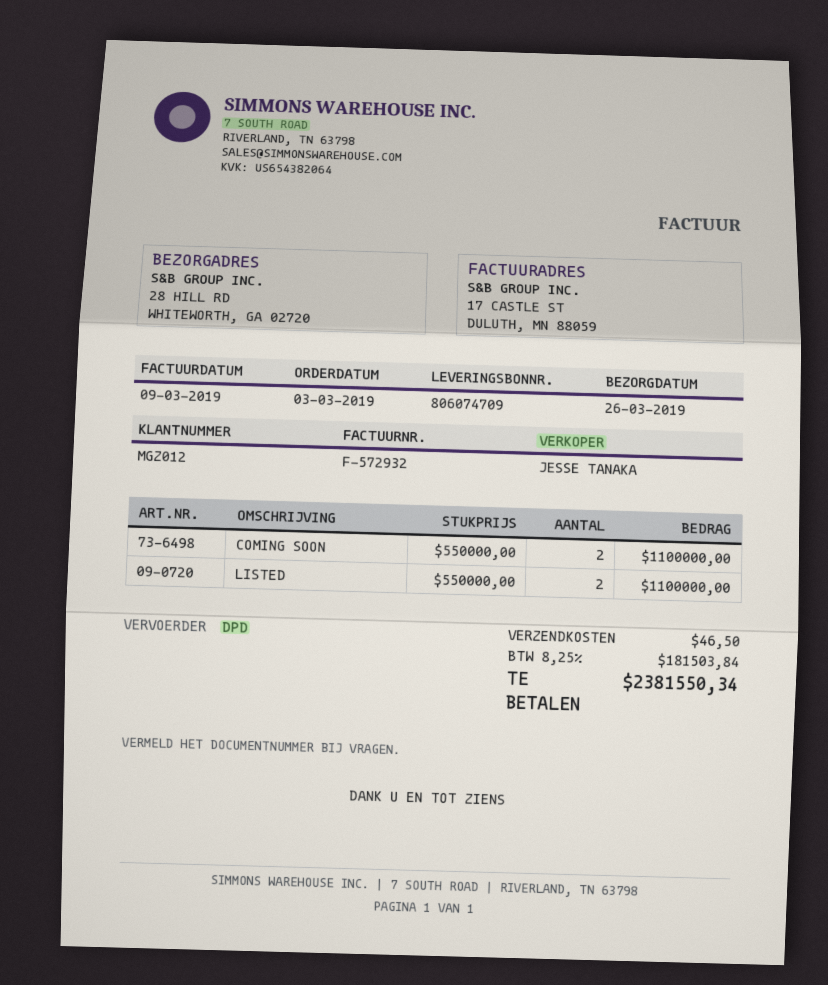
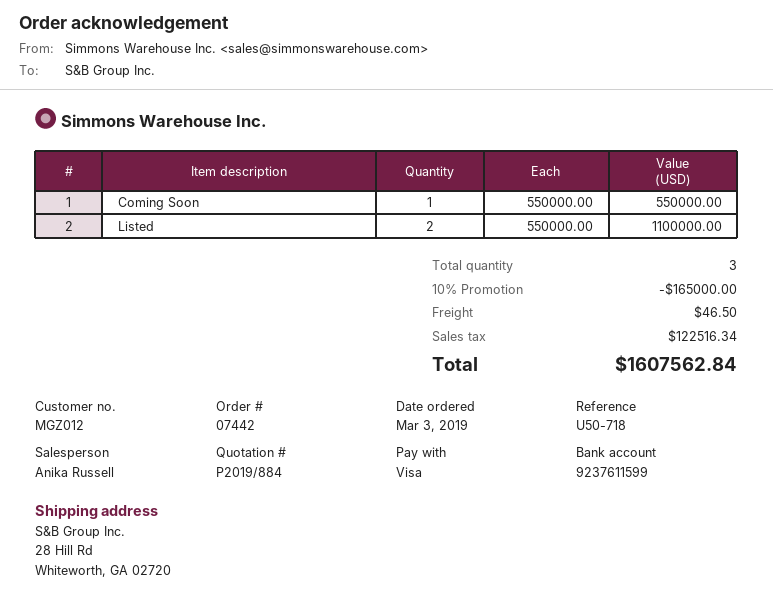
sales rep: JESSE TANAKA -> Anika Russell
COMING SOON: 2 x 550000.00 = 1100000.00 -> 1 x 550000.00 = 550000.00
discount: none -> 10% = 165000.00
tax: 181503.84 -> 122516.34
total: 2381550.34 -> 1607562.84

